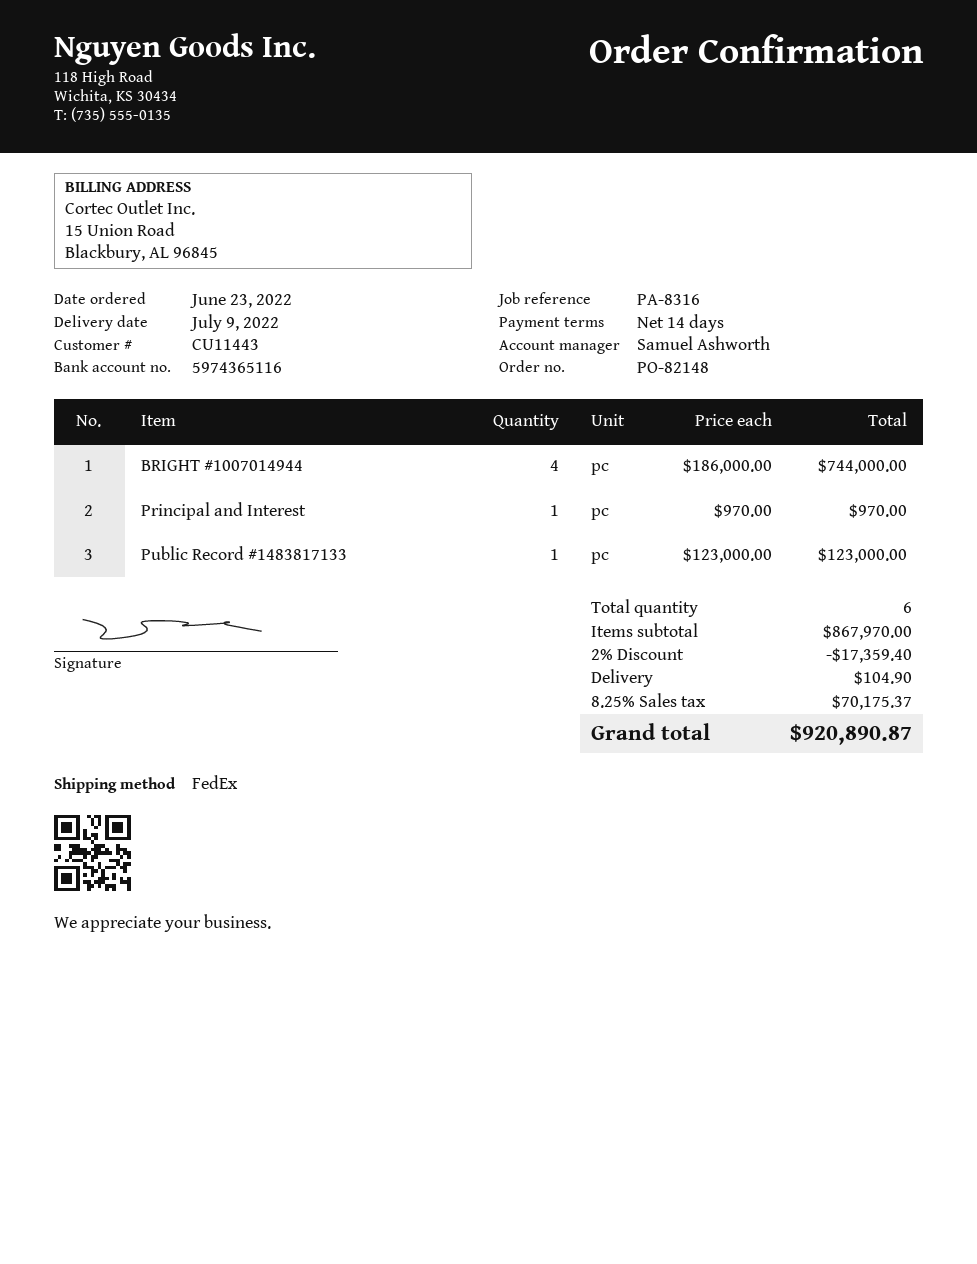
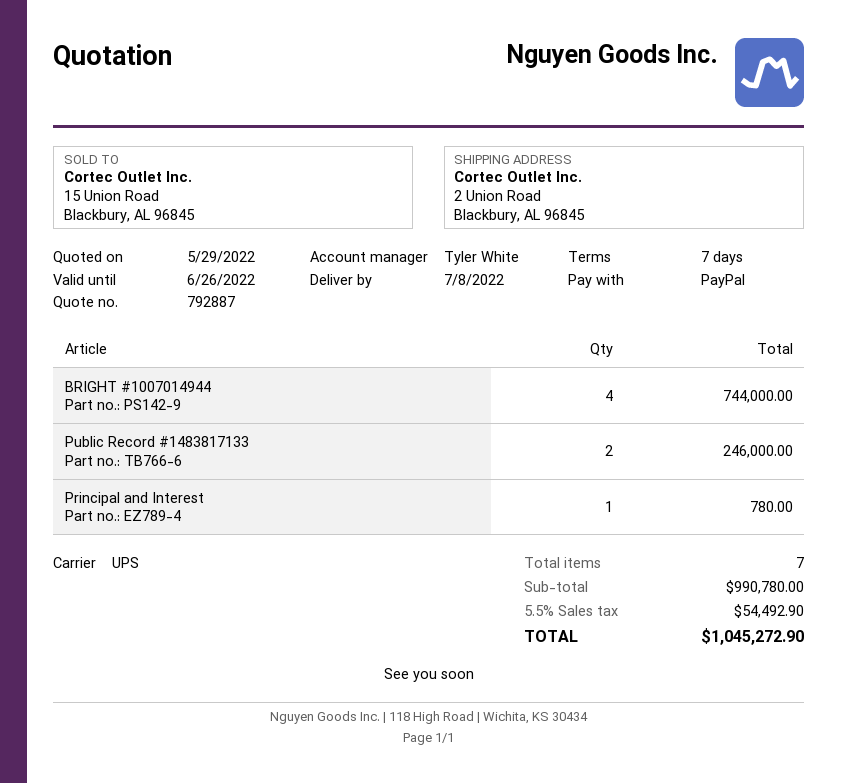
delivery date: 2022-07-09 -> 2022-07-08
payment terms: 14 days -> 7 days
sales rep: Samuel Ashworth -> Tyler White
shipping method: FedEx -> UPS
Principal and Interest: 1 for 970.00 -> 1 for 780.00
Public Record #1483817133: 1 for 123000.00 -> 2 for 246000.00
total quantity: 6 -> 7
subtotal: 867970.00 -> 990780.00
discount: 2% = 17359.40 -> none
shipping: 104.90 -> none
tax: 8.25% = 70175.37 -> 5.5% = 54492.90
total: 920890.87 -> 1045272.90

